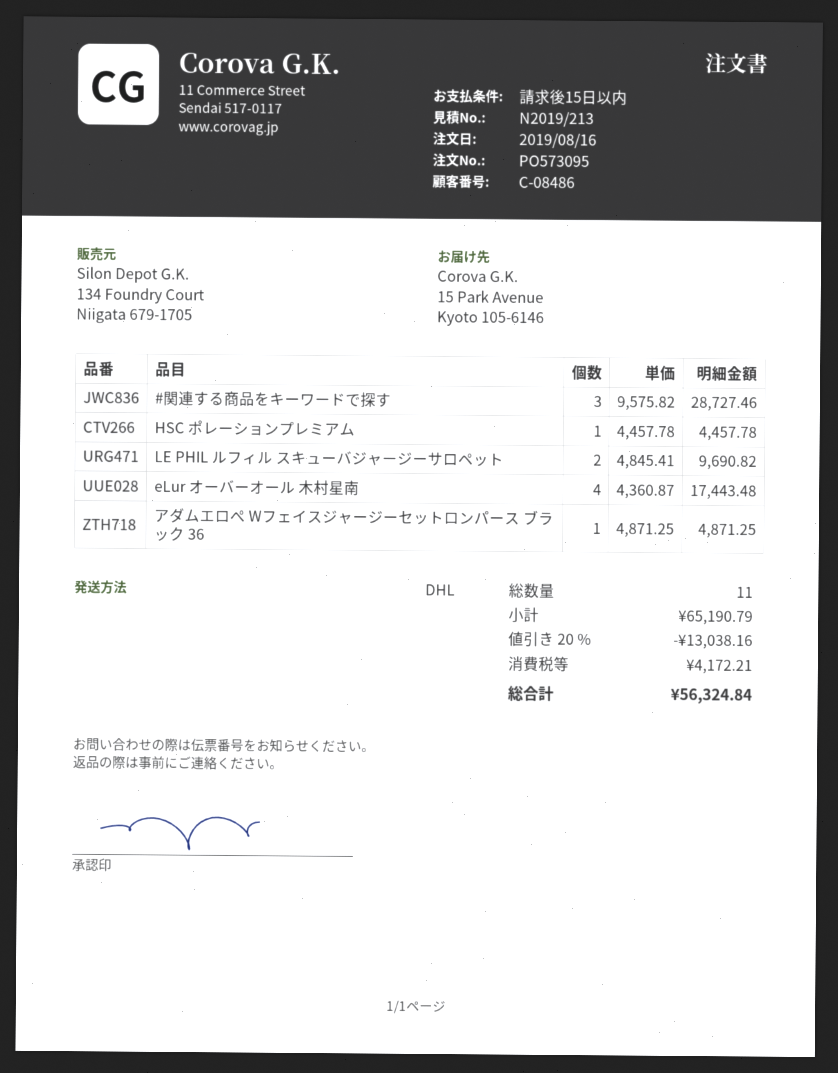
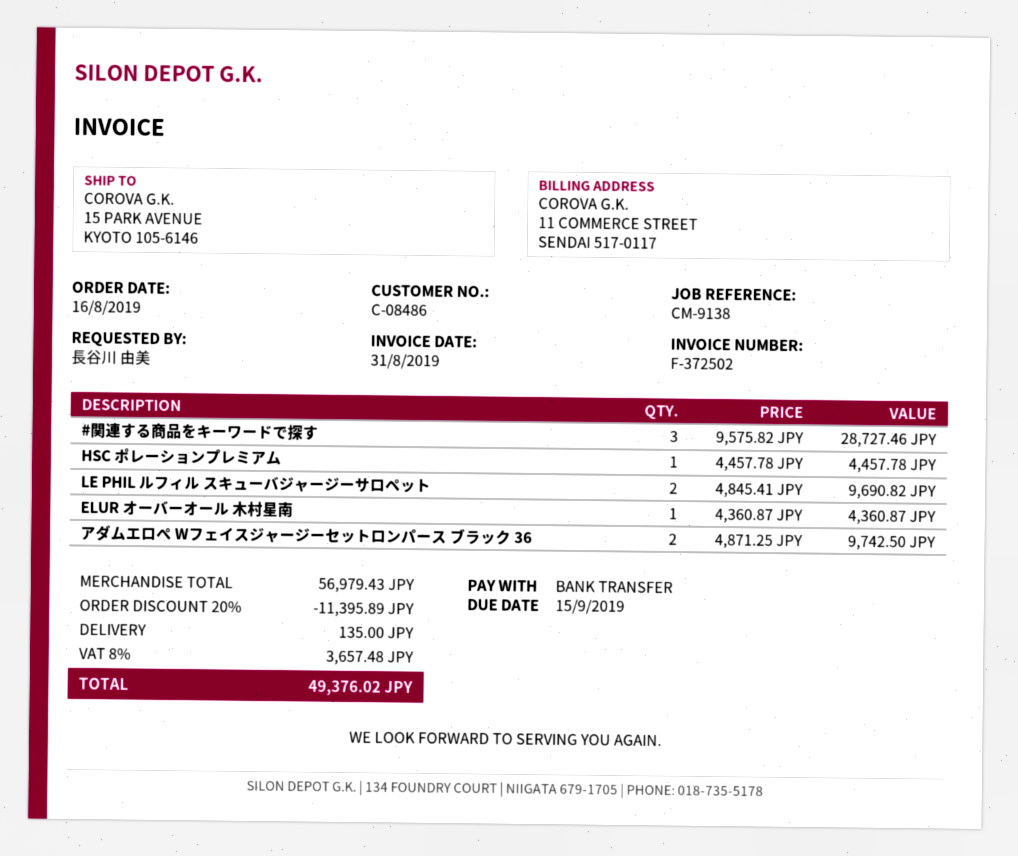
eLur オーバーオール 木村星南: 4 x 4360.87 = 17443.48 -> 1 x 4360.87 = 4360.87
アダムエロぺ Wフェイスジャージーセットロンパース ブラック 36: 1 x 4871.25 = 4871.25 -> 2 x 4871.25 = 9742.50
subtotal: 65190.79 -> 56979.43
discount: 20% = 13038.16 -> 20% = 11395.89
shipping: none -> 135.00
tax: 4172.21 -> 3657.48
total: 56324.84 -> 49376.02

